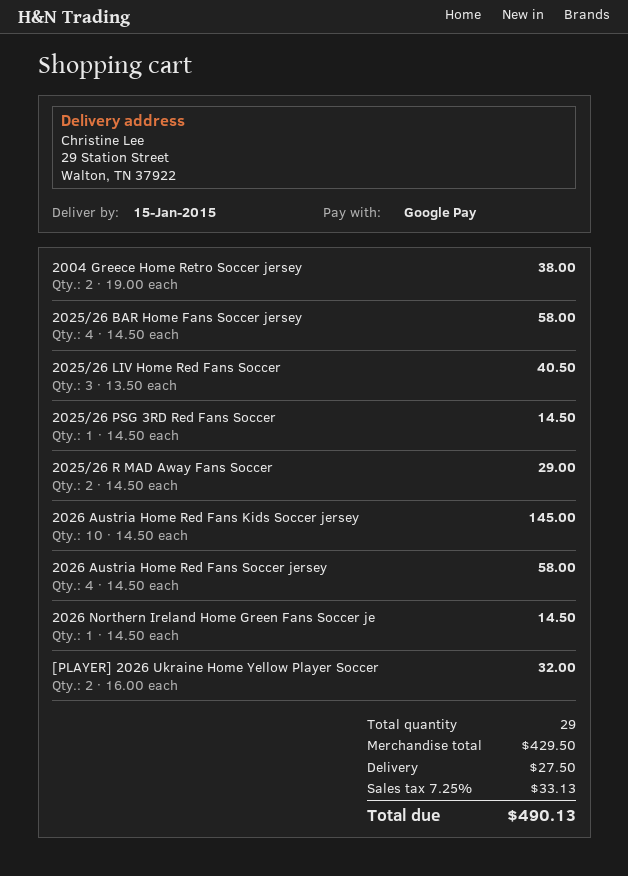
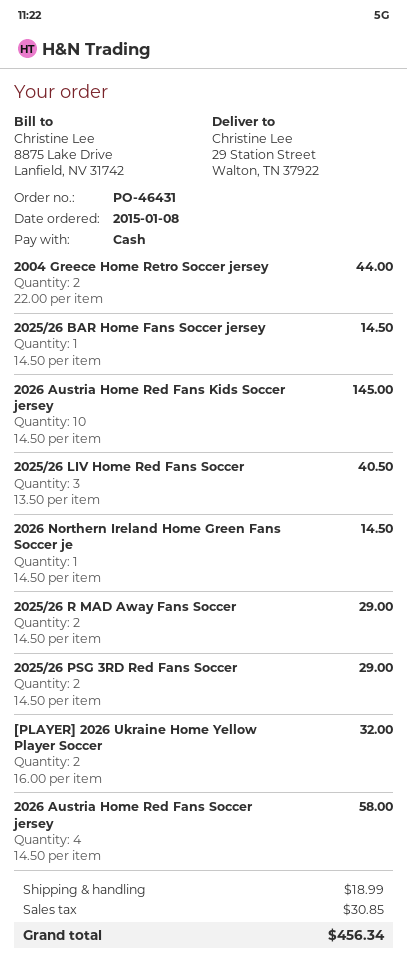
payment method: Google Pay -> cash
2004 Greece Home Retro Soccer jersey: 2 x 19.00 = 38.00 -> 2 x 22.00 = 44.00
2025/26 BAR Home Fans Soccer jersey: 4 x 14.50 = 58.00 -> 1 x 14.50 = 14.50
2025/26 PSG 3RD Red Fans Soccer: 1 x 14.50 = 14.50 -> 2 x 14.50 = 29.00
shipping: 27.50 -> 18.99
tax: 33.13 -> 30.85
total: 490.13 -> 456.34

